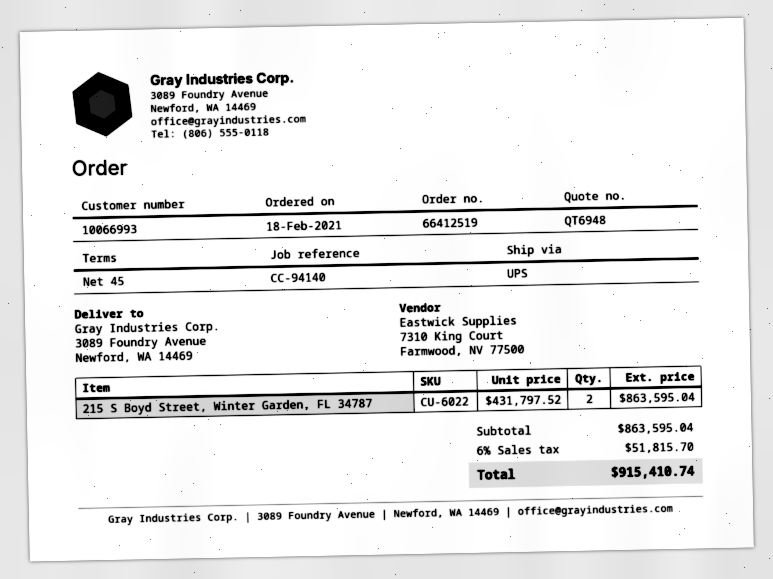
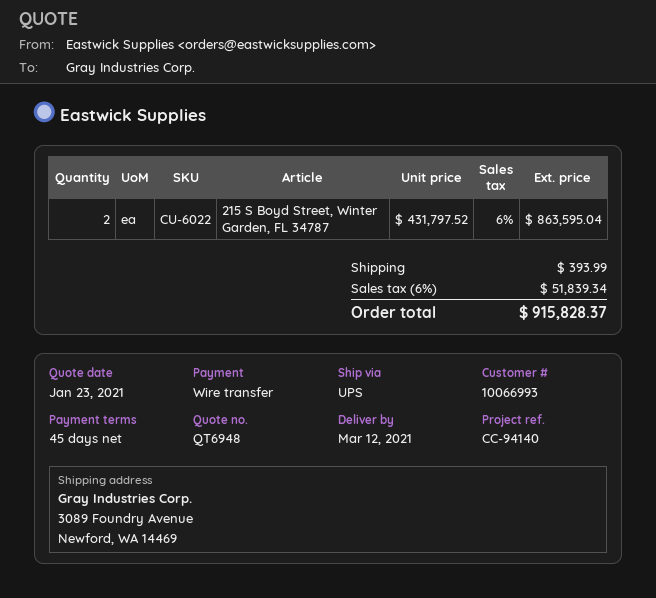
shipping: none -> 393.99
tax: 6% = 51815.70 -> 6% = 51839.34
total: 915410.74 -> 915828.37

